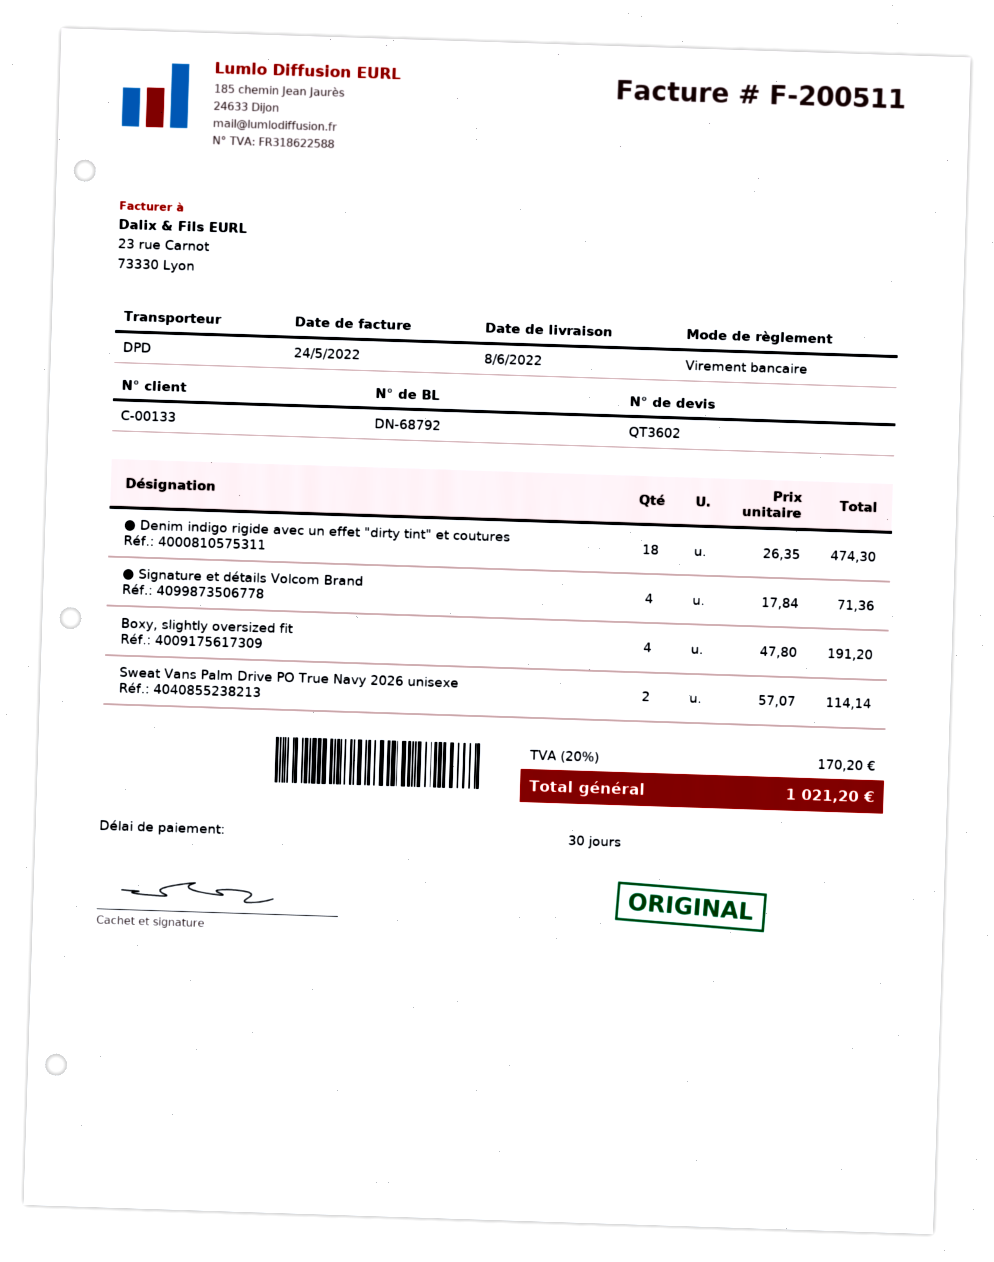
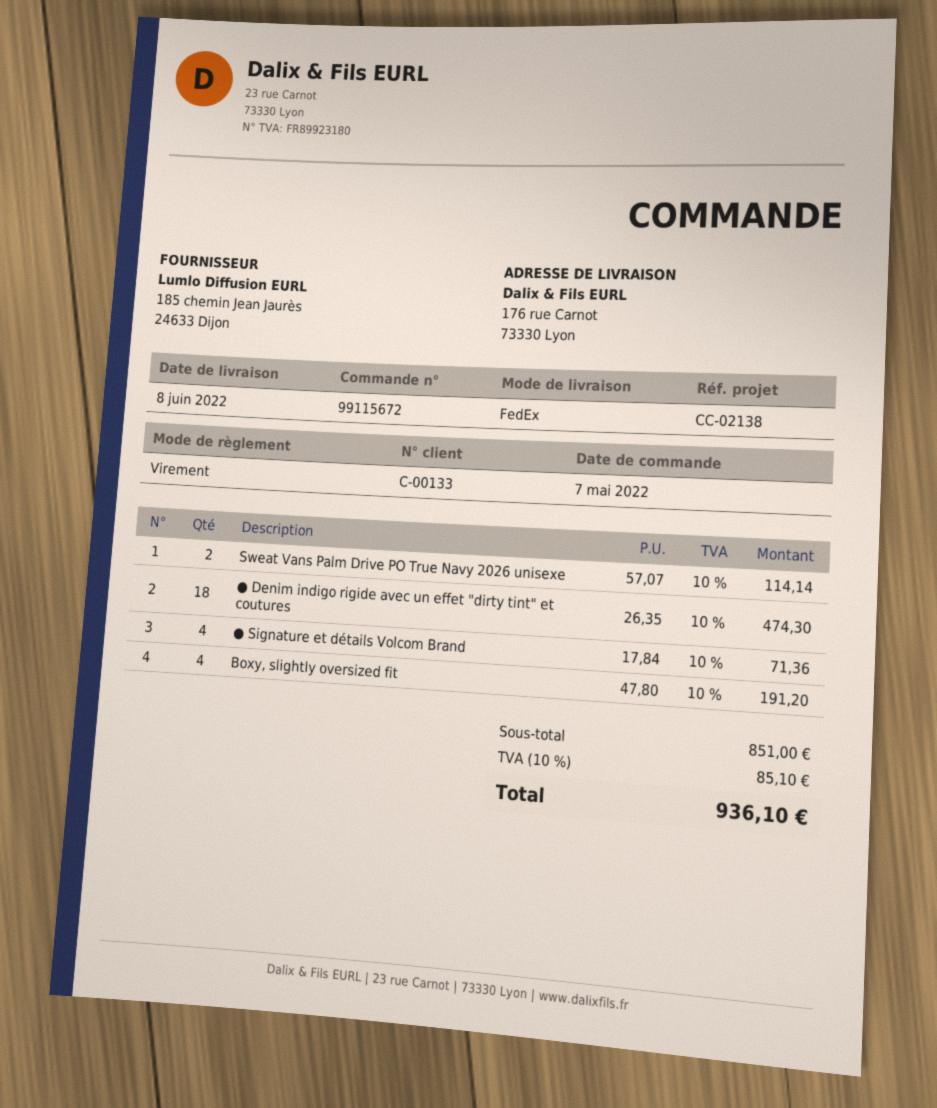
shipping method: DPD -> FedEx
tax: 20% = 170.20 -> 10% = 85.10
total: 1021.20 -> 936.10

